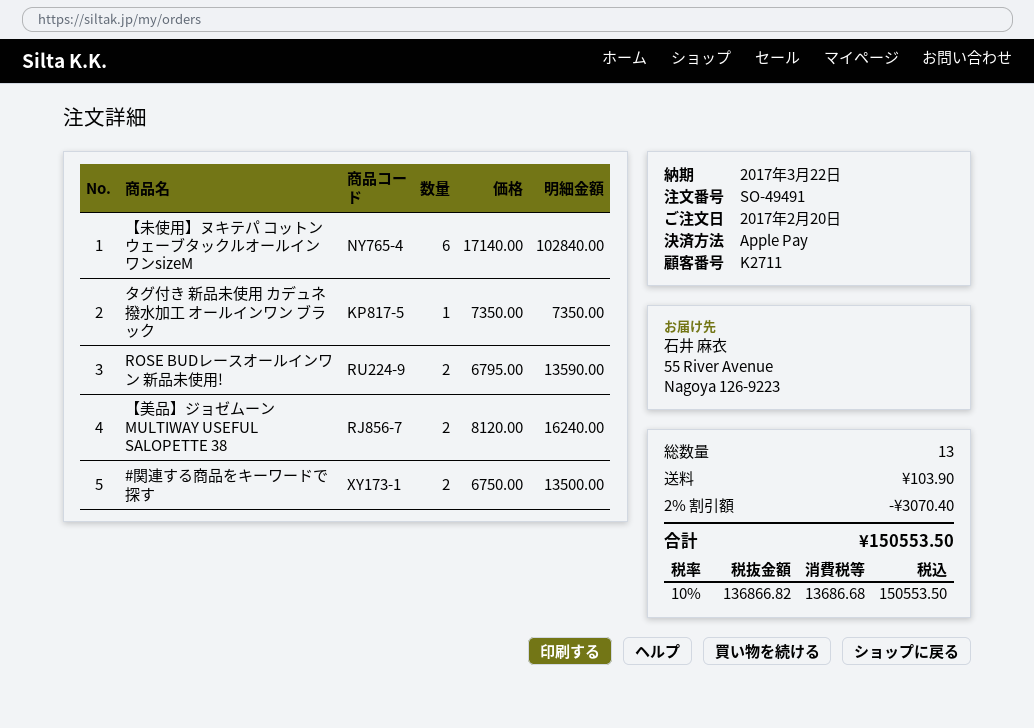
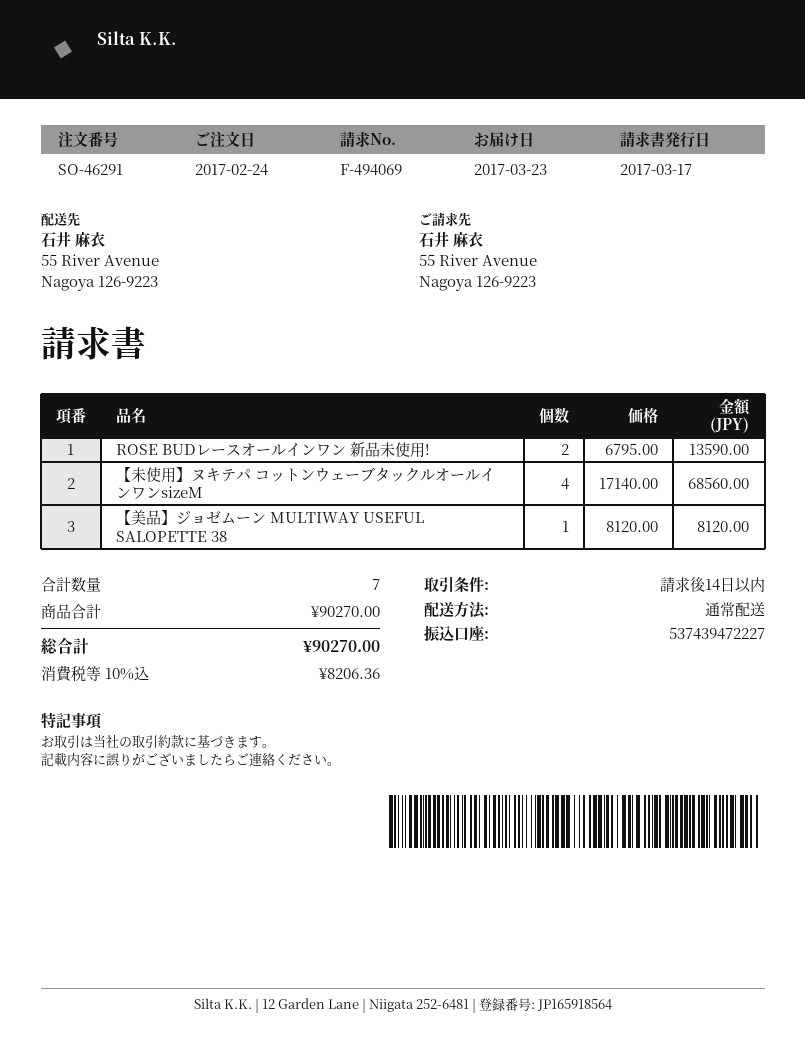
order number: SO-49491 -> SO-46291
order date: 2017-02-20 -> 2017-02-24
delivery date: 2017-03-22 -> 2017-03-23
【未使用】ヌキテパ コットンウェーブタックルオールインワンsizeM: 6 x 17140.00 = 102840.00 -> 4 x 17140.00 = 68560.00
タグ付き 新品未使用 カデュネ 撥水加工 オールインワン ブラック: 1 x 7350.00 = 7350.00 -> none
【美品】ジョゼムーン MULTIWAY USEFUL SALOPETTE 38: 2 x 8120.00 = 16240.00 -> 1 x 8120.00 = 8120.00
#関連する商品をキーワードで探す: 2 x 6750.00 = 13500.00 -> none
total quantity: 13 -> 7
discount: 2% = 3070.40 -> none
shipping: 103.90 -> none
tax: 10% = 13686.68 -> 10% = 8206.36
total: 150553.50 -> 90270.00

